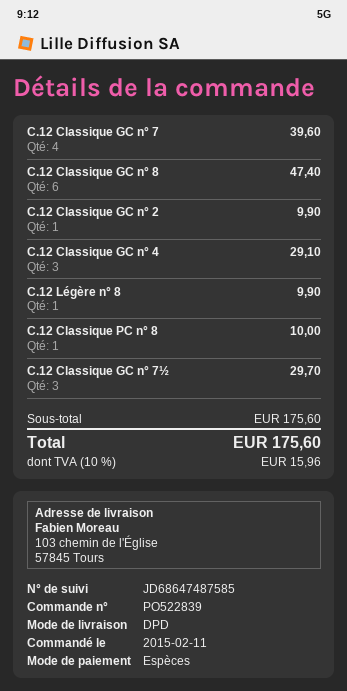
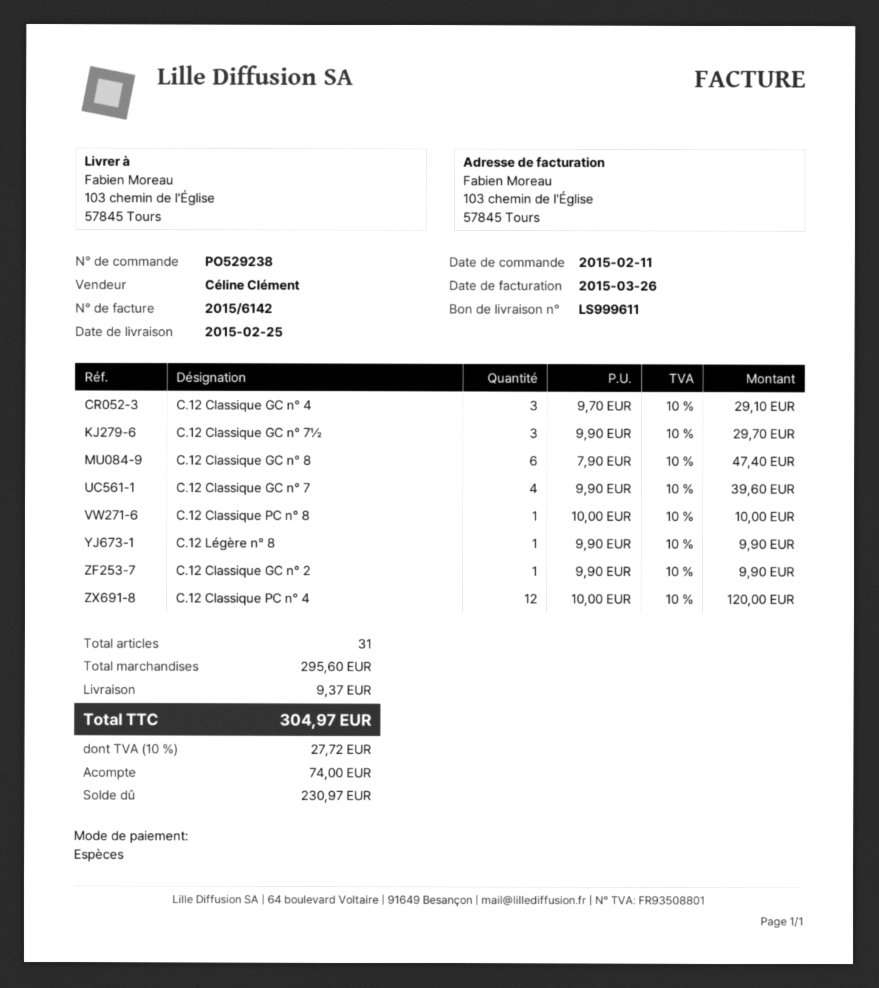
order number: PO522839 -> PO529238
C.12 Classique PC n° 4: none -> 12 for 120.00
subtotal: 175.60 -> 295.60
shipping: none -> 9.37
tax: 10% = 15.96 -> 10% = 27.72
total: 175.60 -> 304.97

